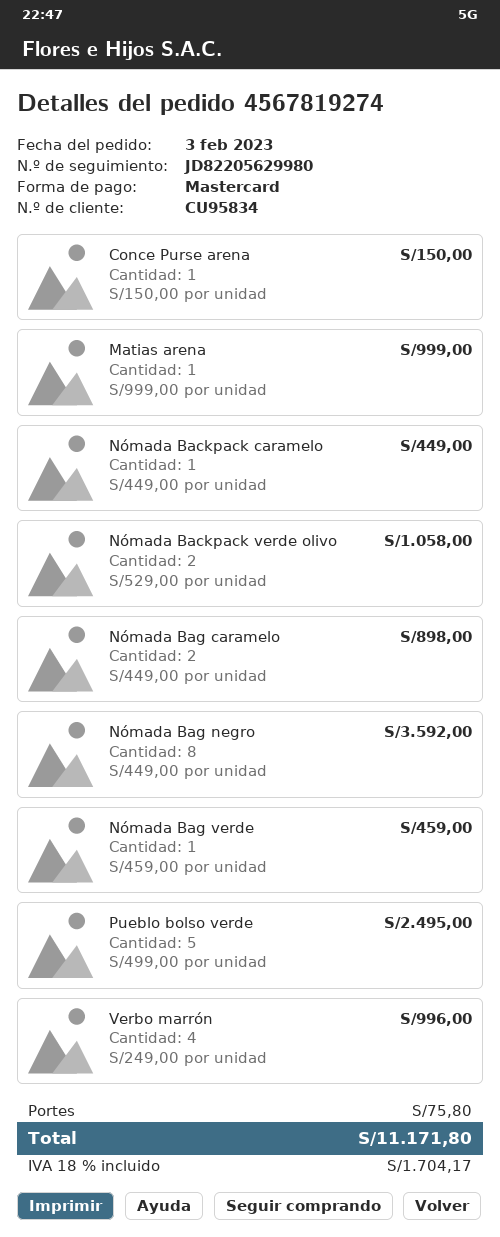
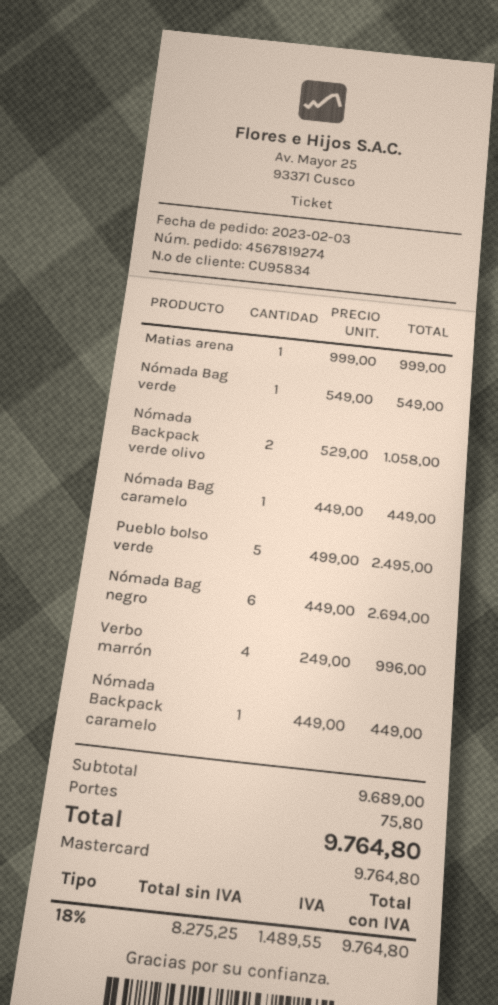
Conce Purse arena: 1 x 150.00 = 150.00 -> none
Nómada Bag caramelo: 2 x 449.00 = 898.00 -> 1 x 449.00 = 449.00
Nómada Bag negro: 8 x 449.00 = 3592.00 -> 6 x 449.00 = 2694.00
Nómada Bag verde: 1 x 459.00 = 459.00 -> 1 x 549.00 = 549.00
tax: 18% = 1704.17 -> 18% = 1489.55
total: 11171.80 -> 9764.80

